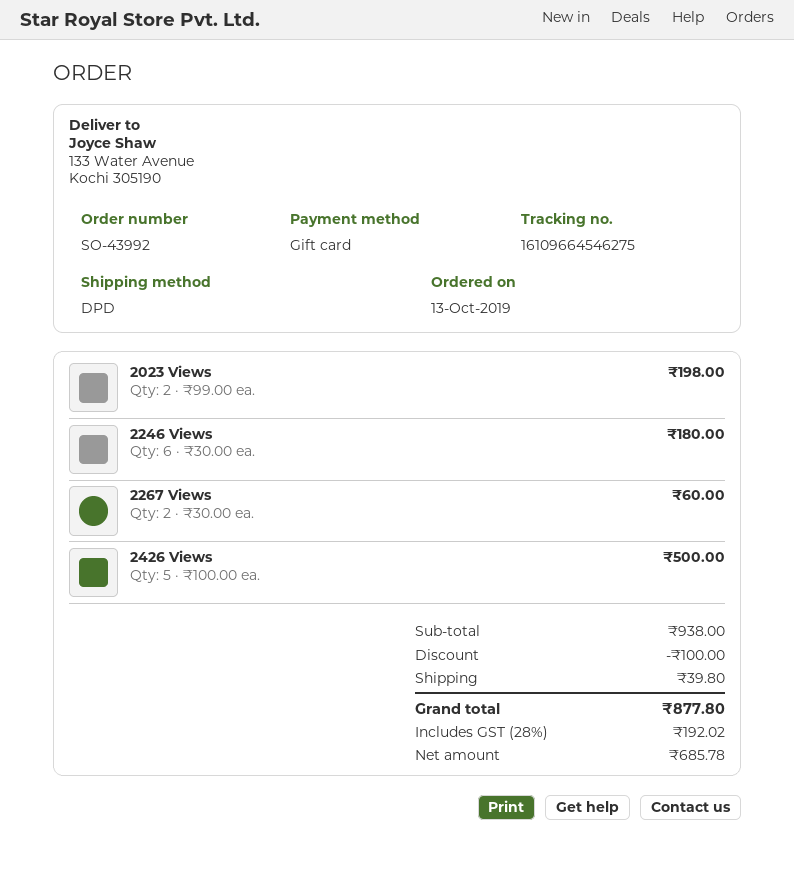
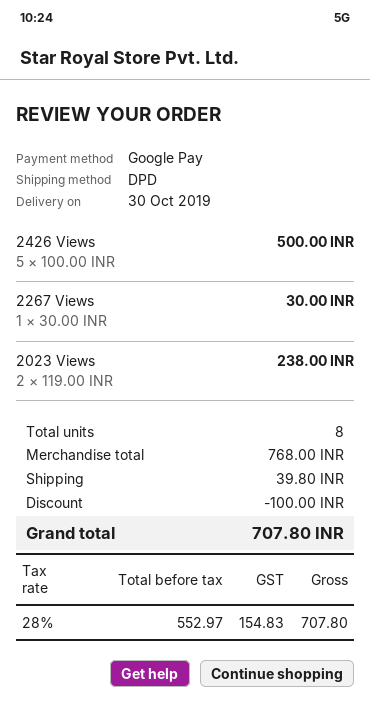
payment method: gift card -> Google Pay
2023 Views: 2 x 99.00 = 198.00 -> 2 x 119.00 = 238.00
2246 Views: 6 x 30.00 = 180.00 -> none
2267 Views: 2 x 30.00 = 60.00 -> 1 x 30.00 = 30.00
subtotal: 938.00 -> 768.00
net: 685.78 -> 552.97
tax: 28% = 192.02 -> 28% = 154.83
total: 877.80 -> 707.80

